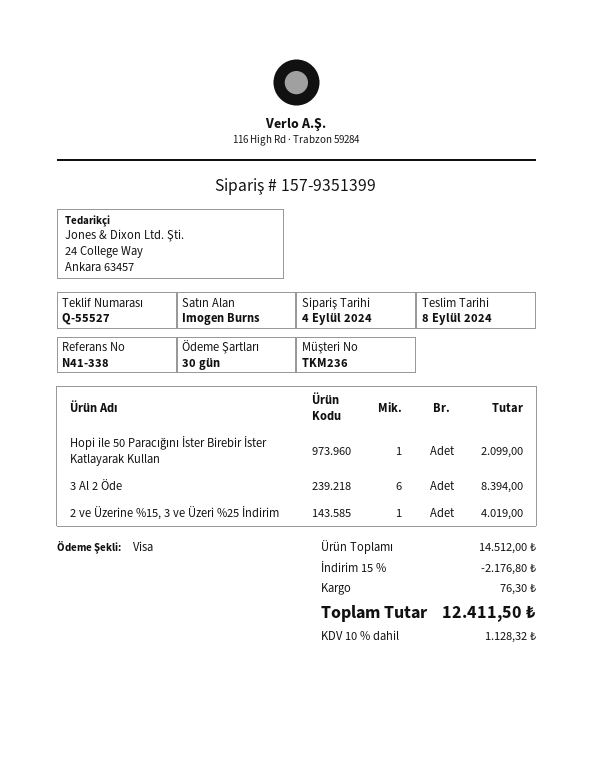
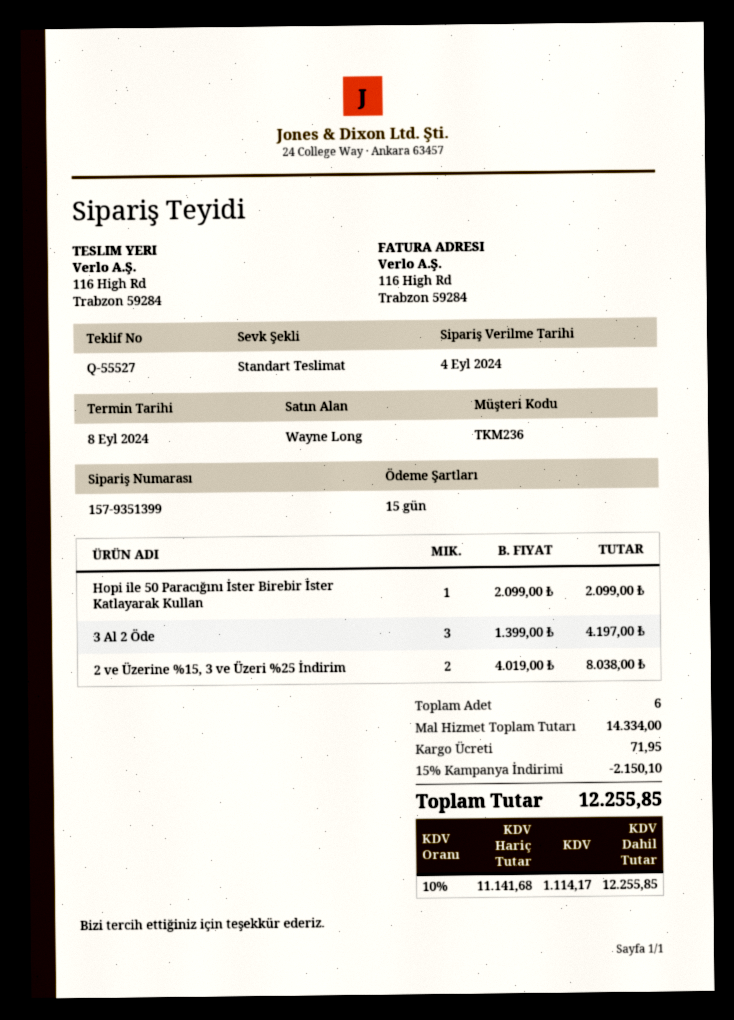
payment terms: 30 days -> 15 days
ordered by: Imogen Burns -> Wayne Long
3 Al 2 Öde: 6 for 8394.00 -> 3 for 4197.00
2 ve Üzerine %15, 3 ve Üzeri %25 İndirim: 1 for 4019.00 -> 2 for 8038.00
subtotal: 14512.00 -> 14334.00
discount: 15% = 2176.80 -> 15% = 2150.10
shipping: 76.30 -> 71.95
tax: 10% = 1128.32 -> 10% = 1114.17
total: 12411.50 -> 12255.85

